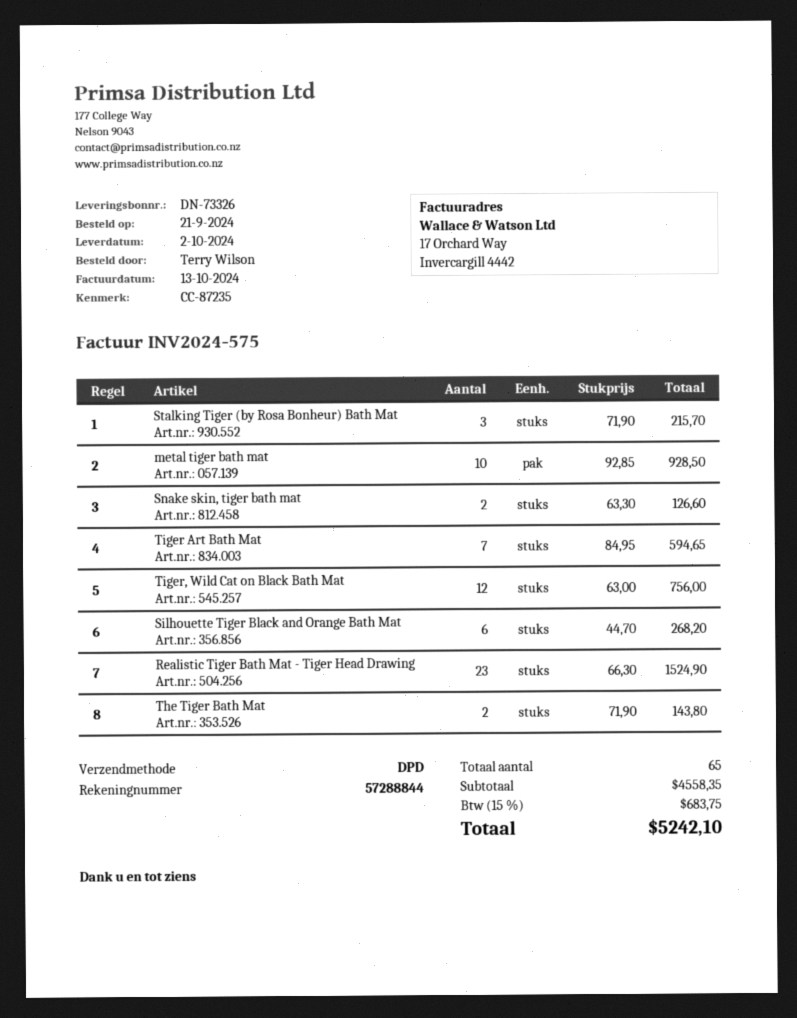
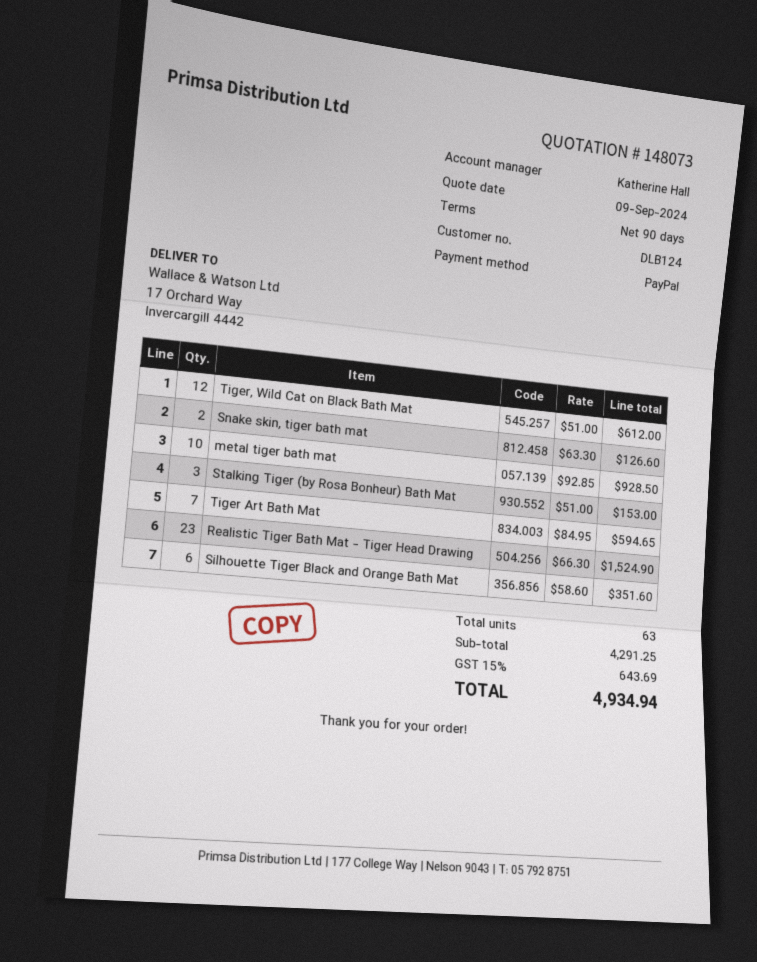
Stalking Tiger (by Rosa Bonheur) Bath Mat: 3 x 71.90 = 215.70 -> 3 x 51.00 = 153.00
Tiger, Wild Cat on Black Bath Mat: 12 x 63.00 = 756.00 -> 12 x 51.00 = 612.00
Silhouette Tiger Black and Orange Bath Mat: 6 x 44.70 = 268.20 -> 6 x 58.60 = 351.60
The Tiger Bath Mat: 2 x 71.90 = 143.80 -> none
total quantity: 65 -> 63
subtotal: 4558.35 -> 4291.25
tax: 15% = 683.75 -> 15% = 643.69
total: 5242.10 -> 4934.94

